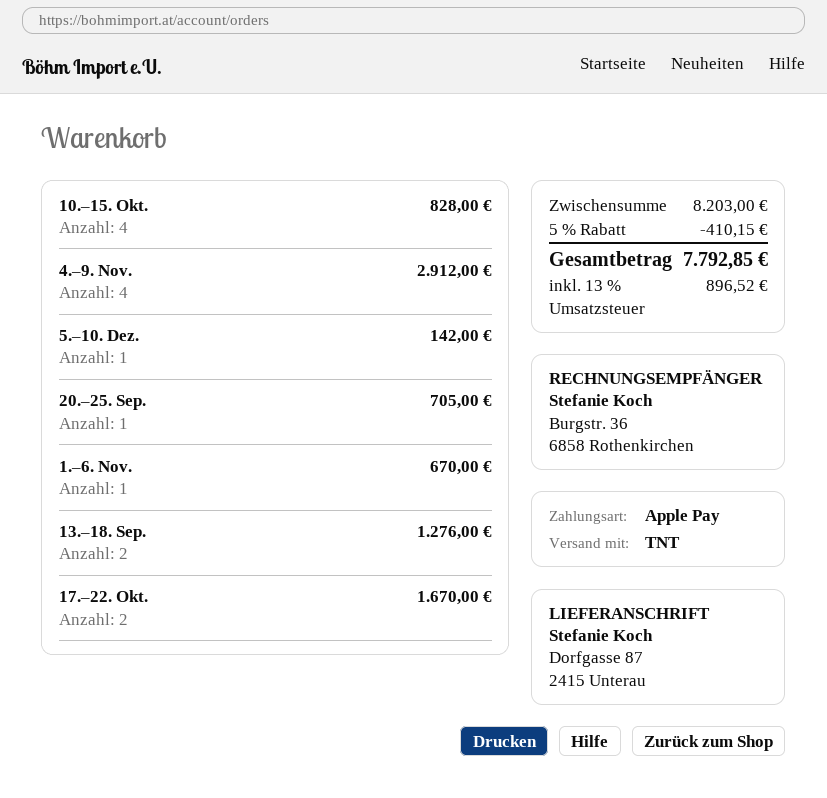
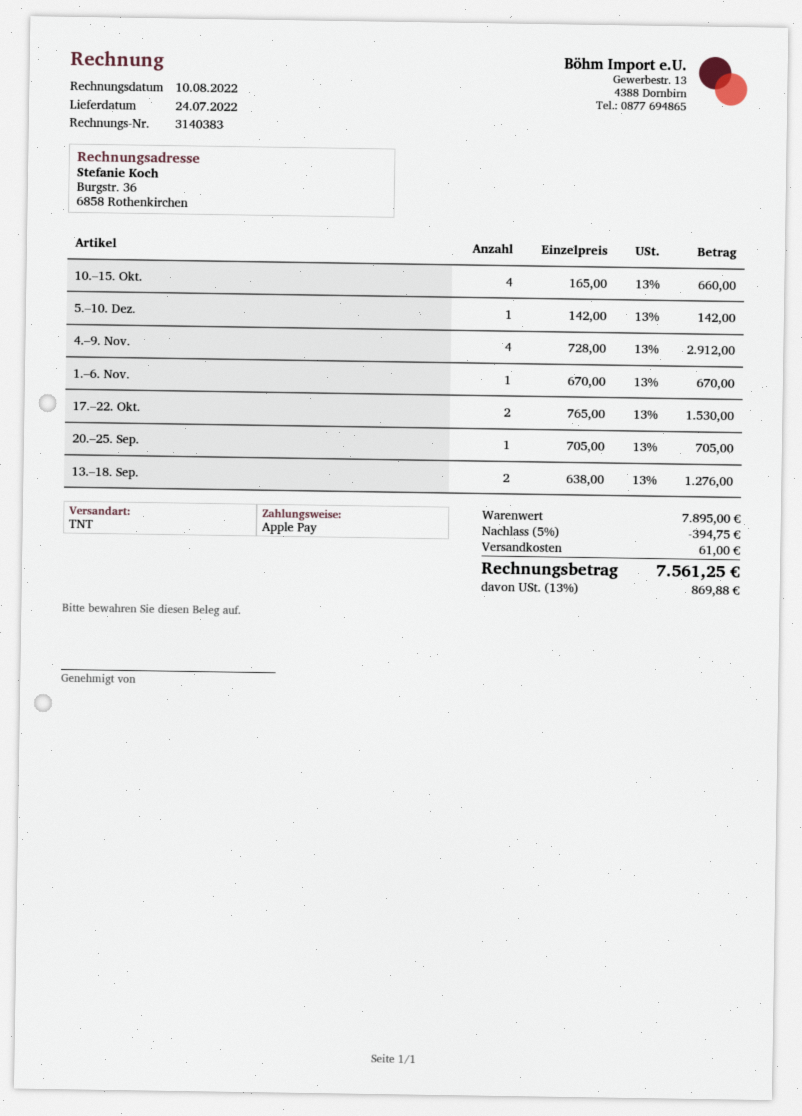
10.–15. Okt.: 4 for 828.00 -> 4 for 660.00
17.–22. Okt.: 2 for 1670.00 -> 2 for 1530.00
subtotal: 8203.00 -> 7895.00
discount: 5% = 410.15 -> 5% = 394.75
shipping: none -> 61.00
tax: 13% = 896.52 -> 13% = 869.88
total: 7792.85 -> 7561.25

